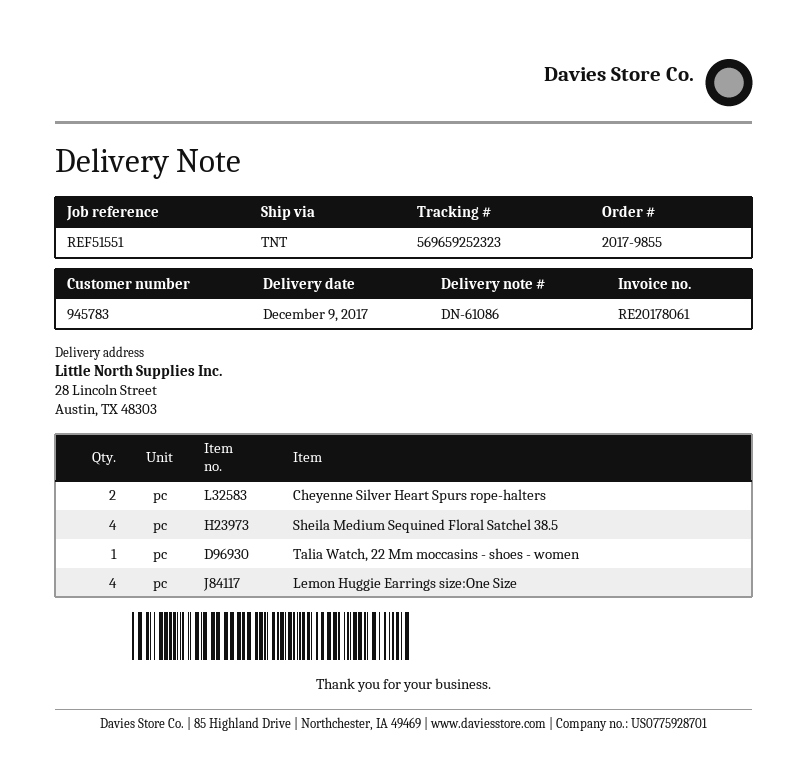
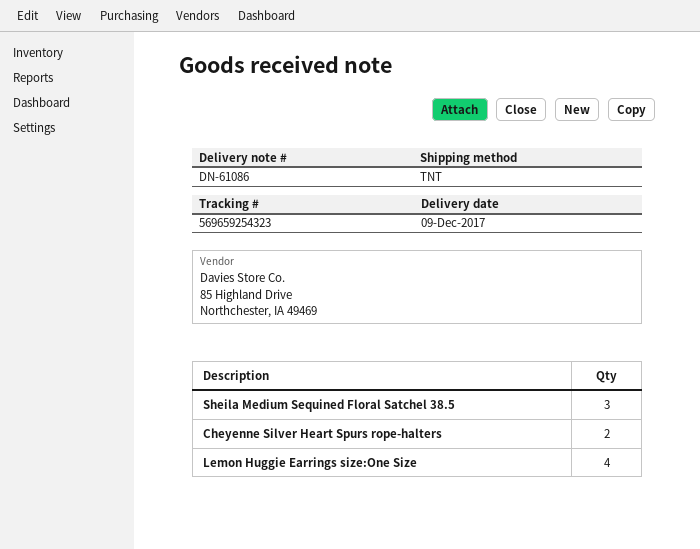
tracking number: 569659252323 -> 569659254323
Sheila Medium Sequined Floral Satchel 38.5: 4 -> 3
Talia Watch, 22 Mm moccasins - shoes - women: 1 -> none

